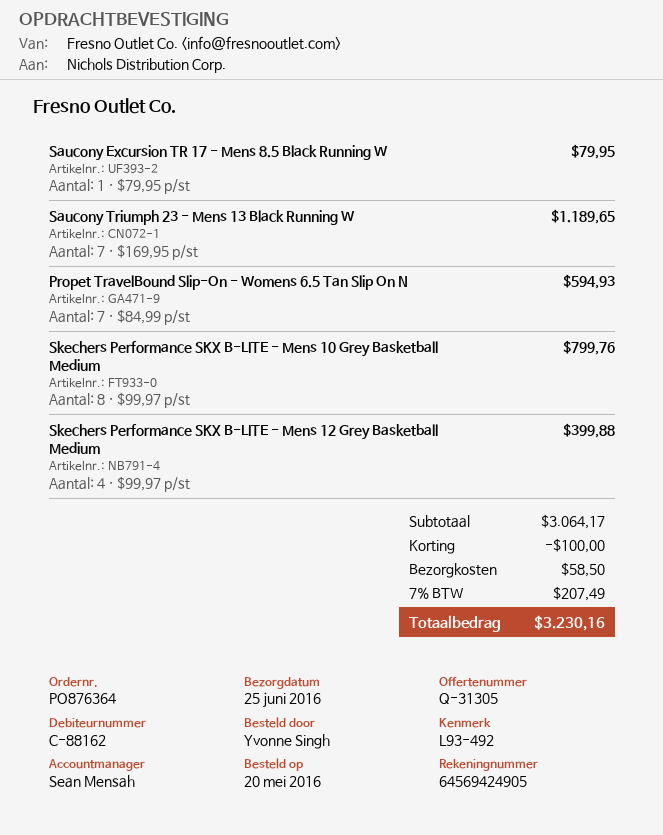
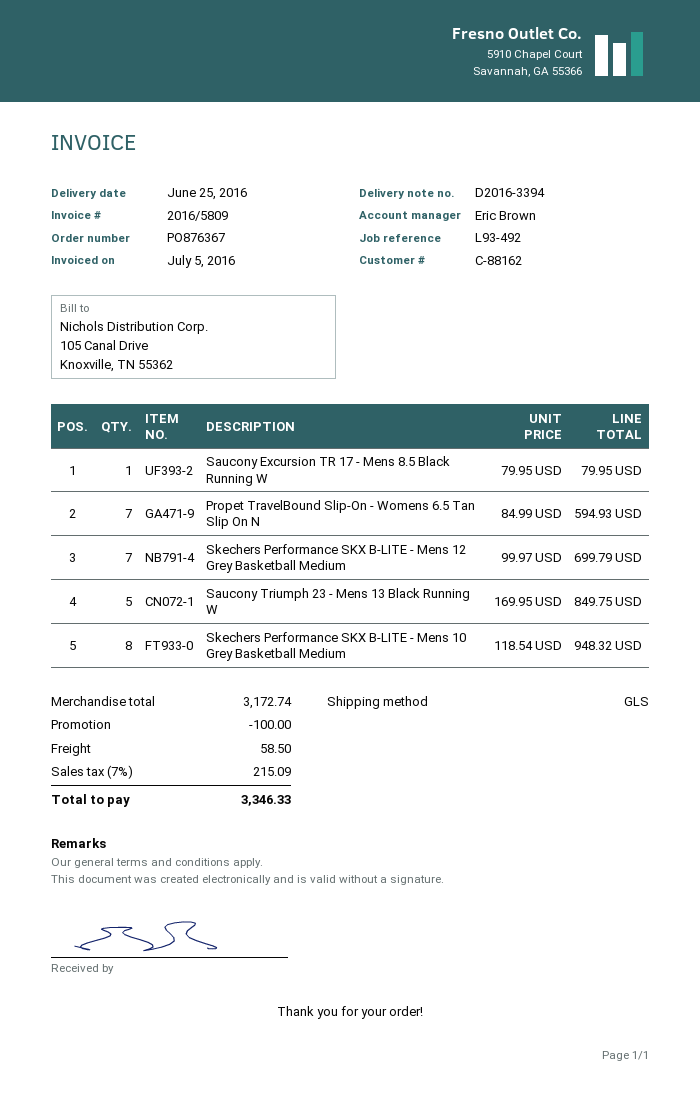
order number: PO876364 -> PO876367
sales rep: Sean Mensah -> Eric Brown
Saucony Triumph 23 - Mens 13 Black Running W: 7 x 169.95 = 1189.65 -> 5 x 169.95 = 849.75
Skechers Performance SKX B-LITE - Mens 10 Grey Basketball Medium: 8 x 99.97 = 799.76 -> 8 x 118.54 = 948.32
Skechers Performance SKX B-LITE - Mens 12 Grey Basketball Medium: 4 x 99.97 = 399.88 -> 7 x 99.97 = 699.79
subtotal: 3064.17 -> 3172.74
tax: 7% = 207.49 -> 7% = 215.09
total: 3230.16 -> 3346.33

